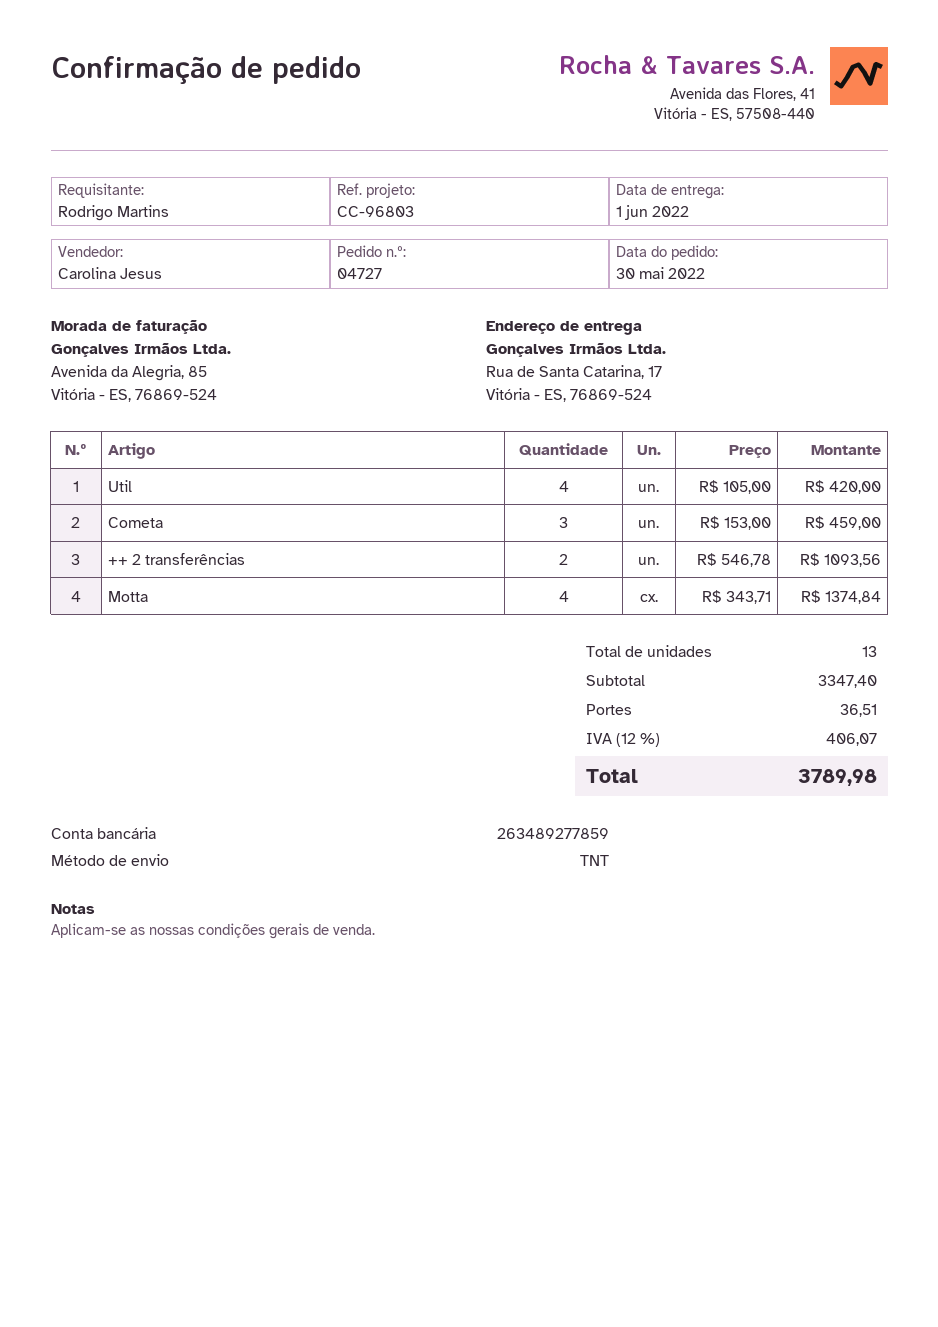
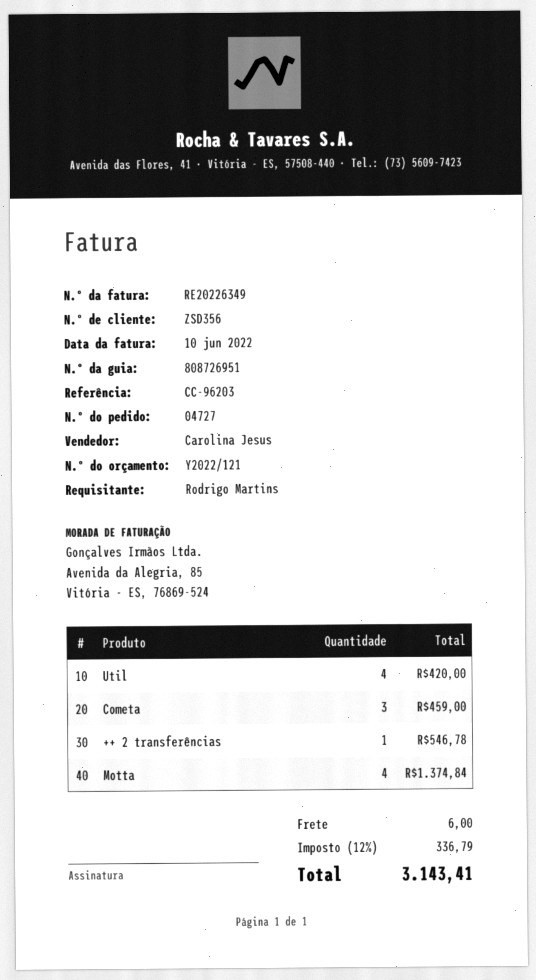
reference: CC-96803 -> CC-96203
++ 2 transferências: 2 for 1093.56 -> 1 for 546.78
shipping: 36.51 -> 6.00
tax: 12% = 406.07 -> 12% = 336.79
total: 3789.98 -> 3143.41

